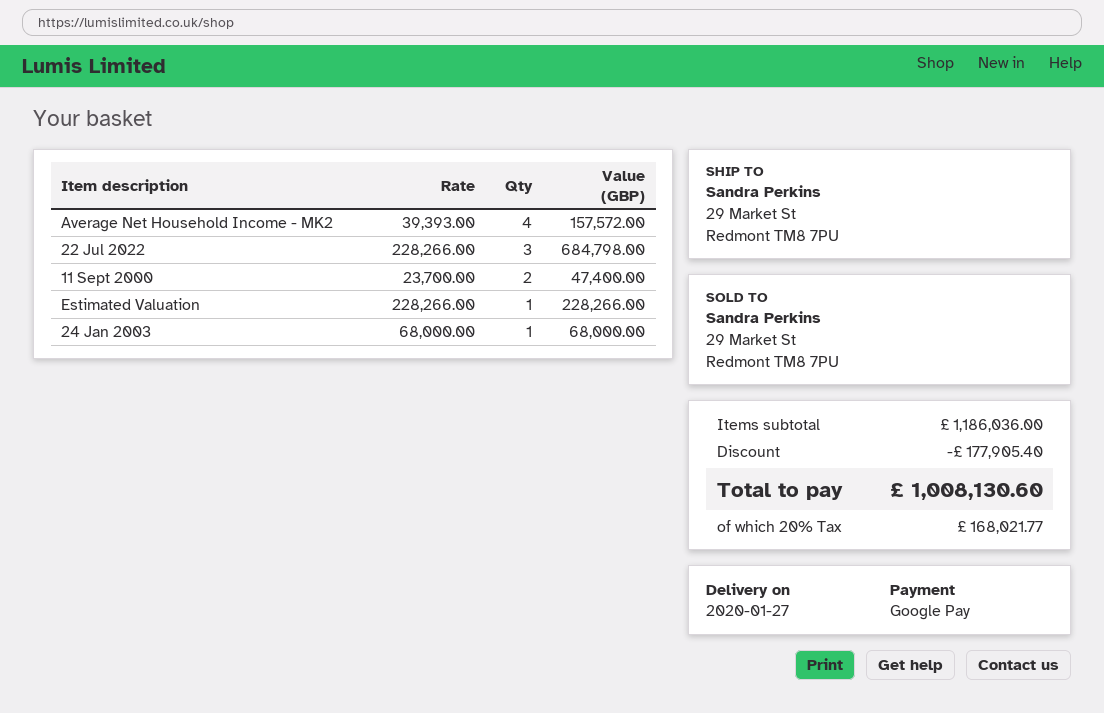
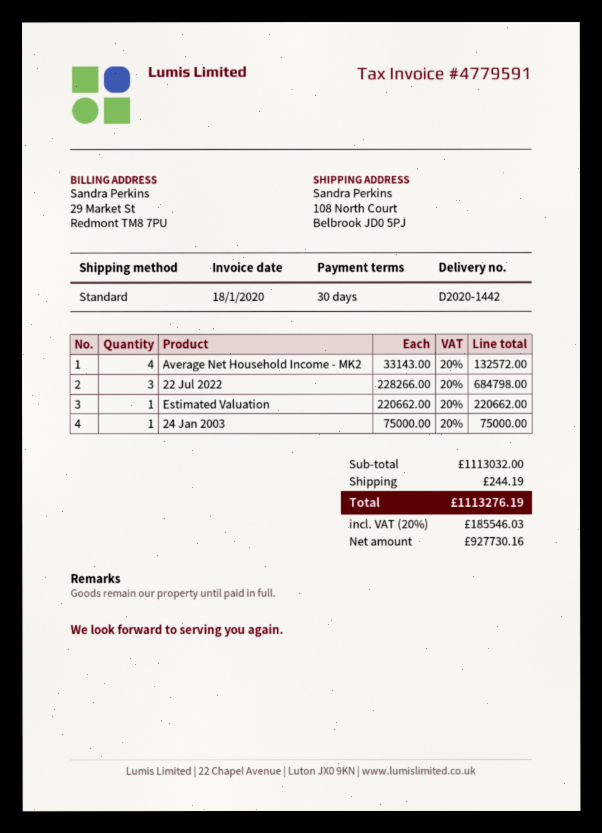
ship to: 29 Market St, Redmont TM8 7PU -> 108 North Court, Belbrook JD0 5PJ
Average Net Household Income - MK2: 4 x 39393.00 = 157572.00 -> 4 x 33143.00 = 132572.00
11 Sept 2000: 2 x 23700.00 = 47400.00 -> none
Estimated Valuation: 1 x 228266.00 = 228266.00 -> 1 x 220662.00 = 220662.00
24 Jan 2003: 1 x 68000.00 = 68000.00 -> 1 x 75000.00 = 75000.00
subtotal: 1186036.00 -> 1113032.00
discount: 177905.40 -> none
shipping: none -> 244.19
tax: 20% = 168021.77 -> 20% = 185546.03
total: 1008130.60 -> 1113276.19

